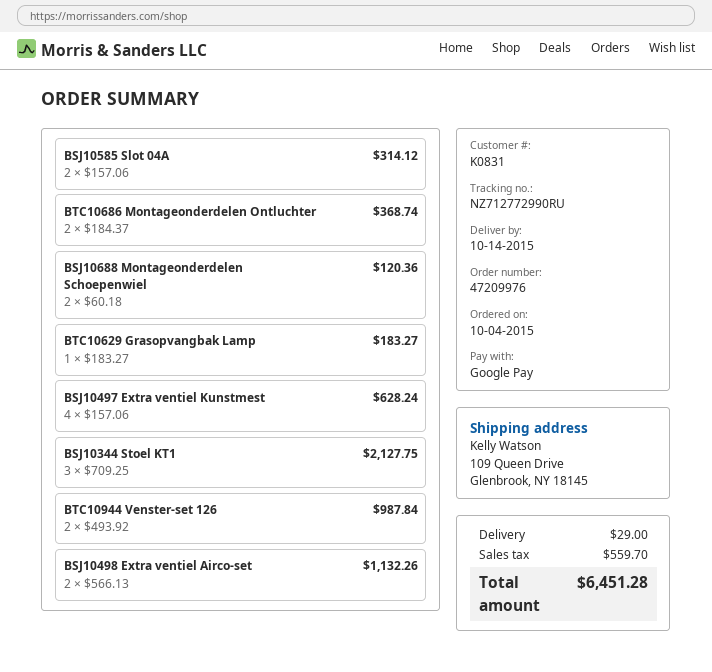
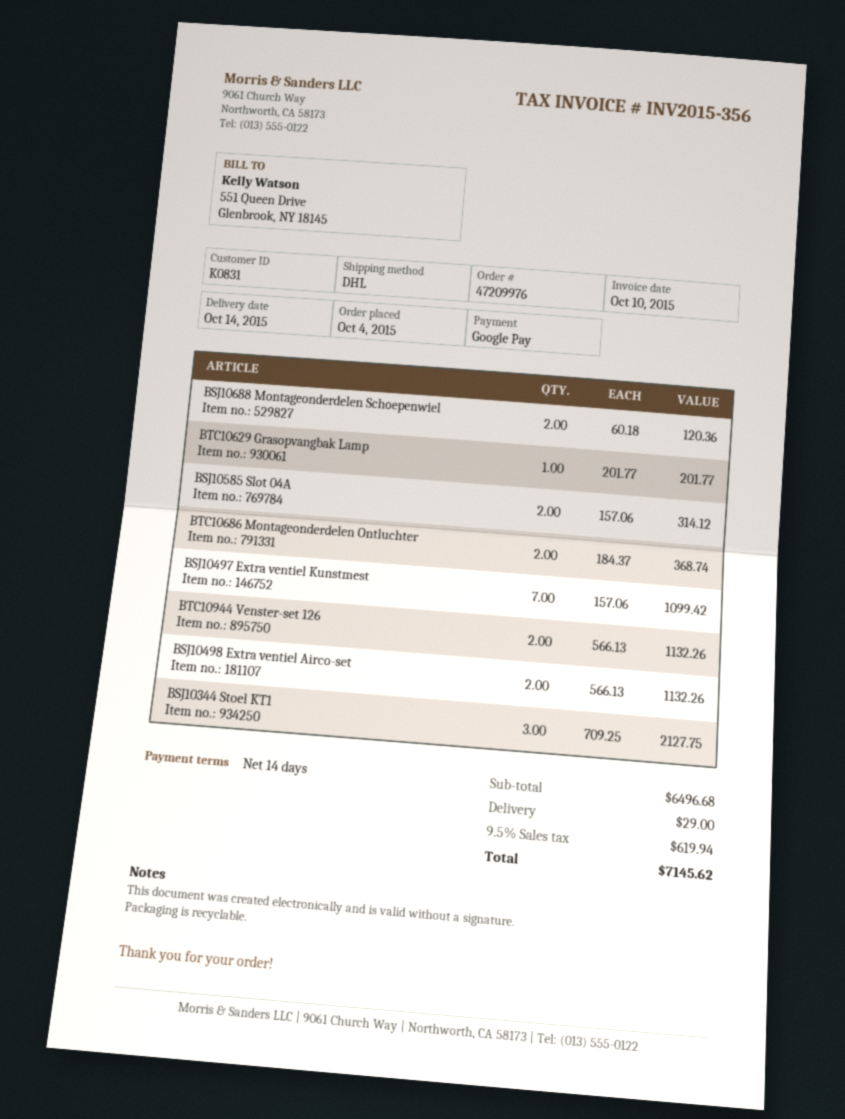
BTC10629 Grasopvangbak Lamp: 1 x 183.27 = 183.27 -> 1 x 201.77 = 201.77
BSJ10497 Extra ventiel Kunstmest: 4 x 157.06 = 628.24 -> 7 x 157.06 = 1099.42
BTC10944 Venster-set 126: 2 x 493.92 = 987.84 -> 2 x 566.13 = 1132.26
tax: 559.70 -> 619.94
total: 6451.28 -> 7145.62

